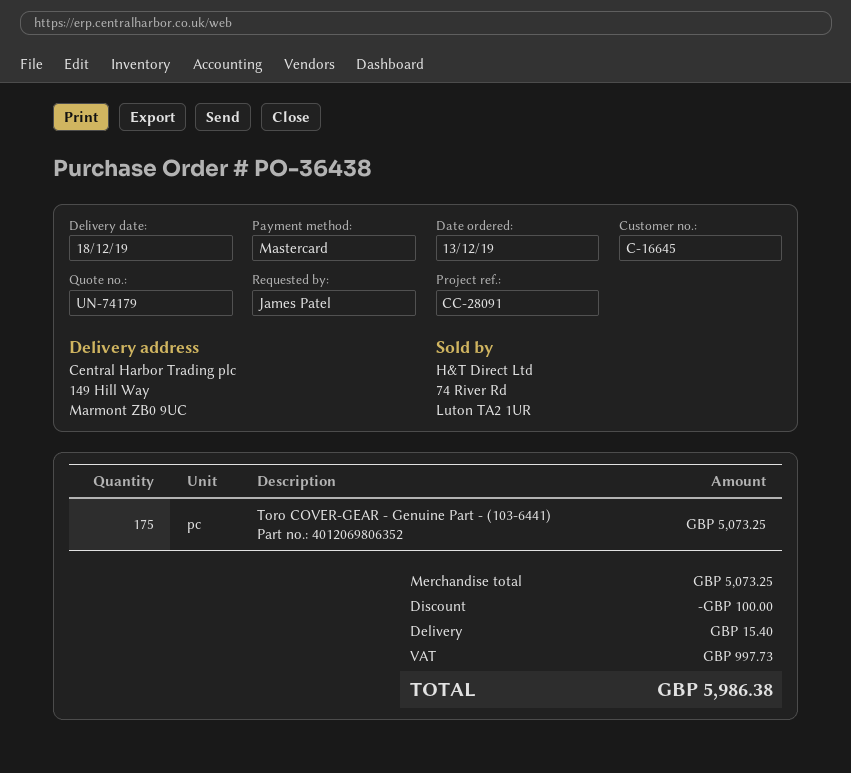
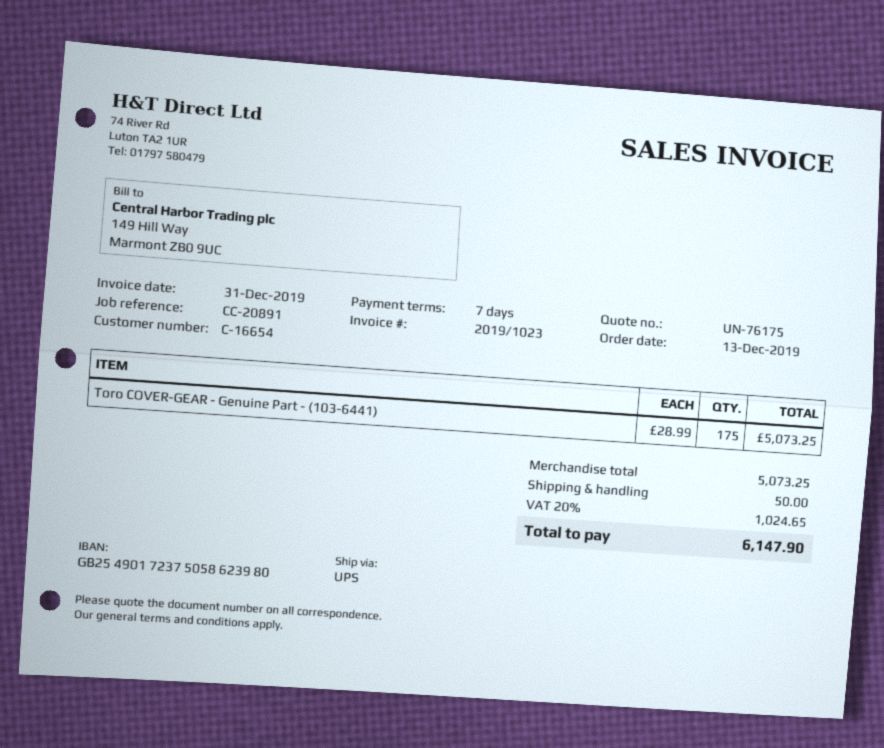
quote number: UN-74179 -> UN-76175
customer number: C-16645 -> C-16654
reference: CC-28091 -> CC-20891
discount: 100.00 -> none
shipping: 15.40 -> 50.00
tax: 997.73 -> 1024.65
total: 5986.38 -> 6147.90

